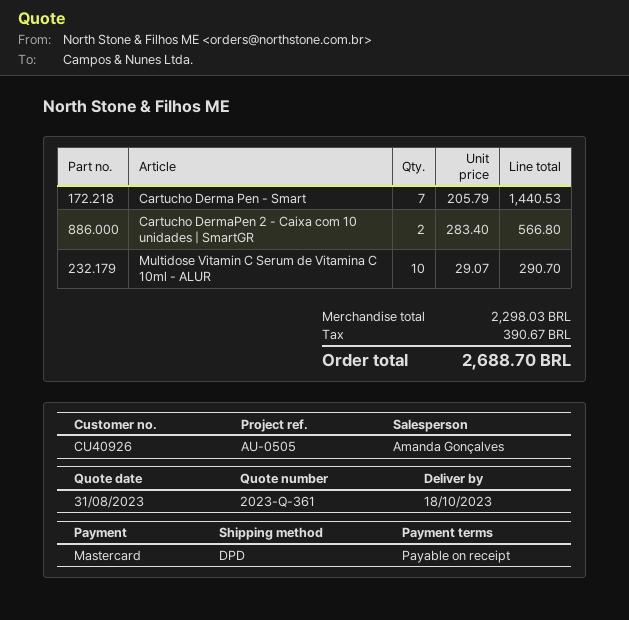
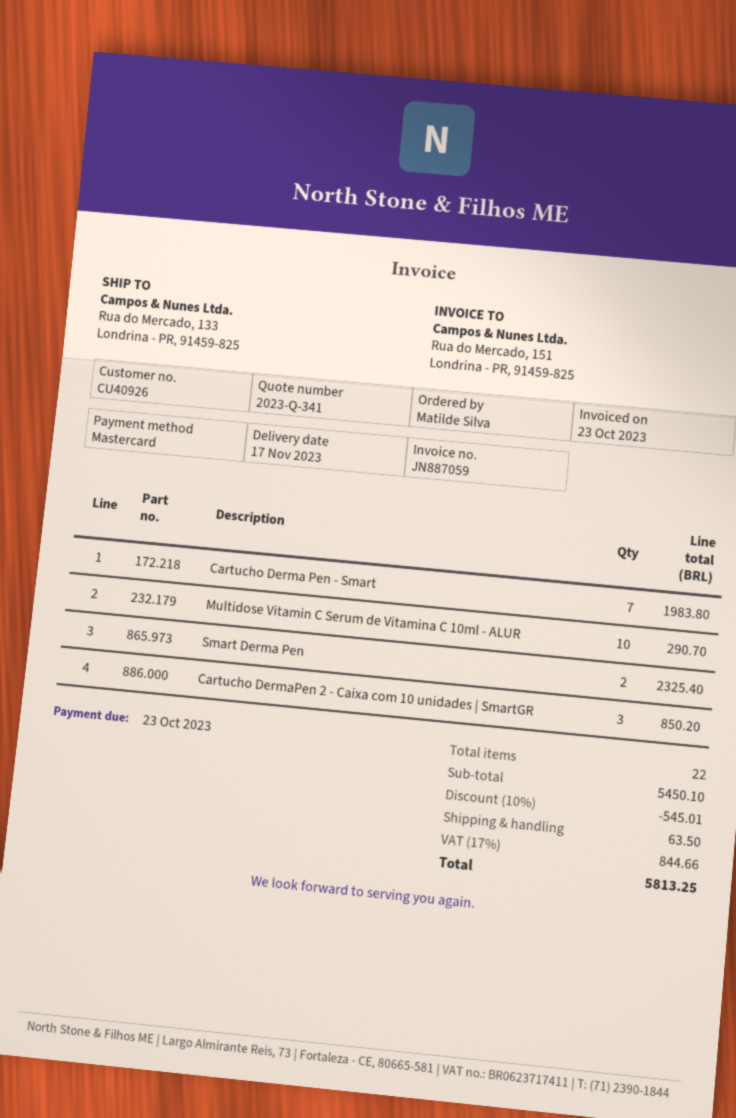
quote number: 2023-Q-361 -> 2023-Q-341
delivery date: 2023-10-18 -> 2023-11-17
Cartucho Derma Pen - Smart: 7 for 1440.53 -> 7 for 1983.80
Cartucho DermaPen 2 - Caixa com 10 unidades | SmartGR: 2 for 566.80 -> 3 for 850.20
Smart Derma Pen: none -> 2 for 2325.40
subtotal: 2298.03 -> 5450.10
discount: none -> 10% = 545.01
shipping: none -> 63.50
tax: 390.67 -> 844.66
total: 2688.70 -> 5813.25

